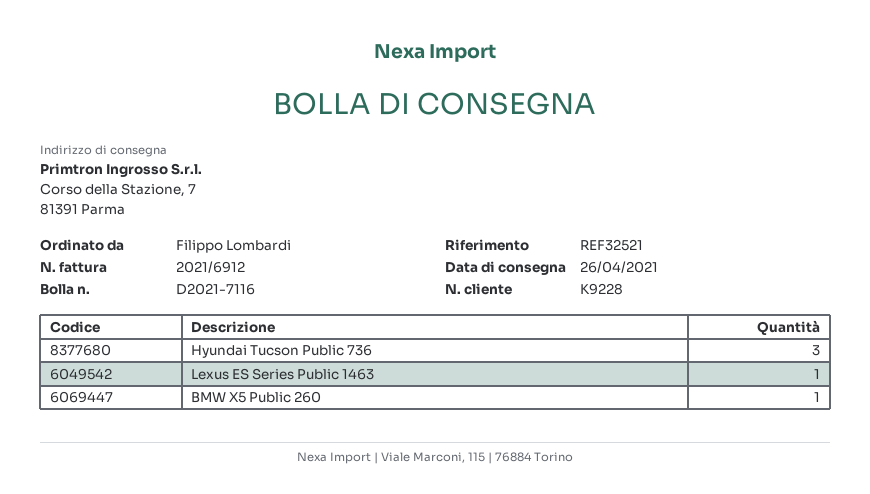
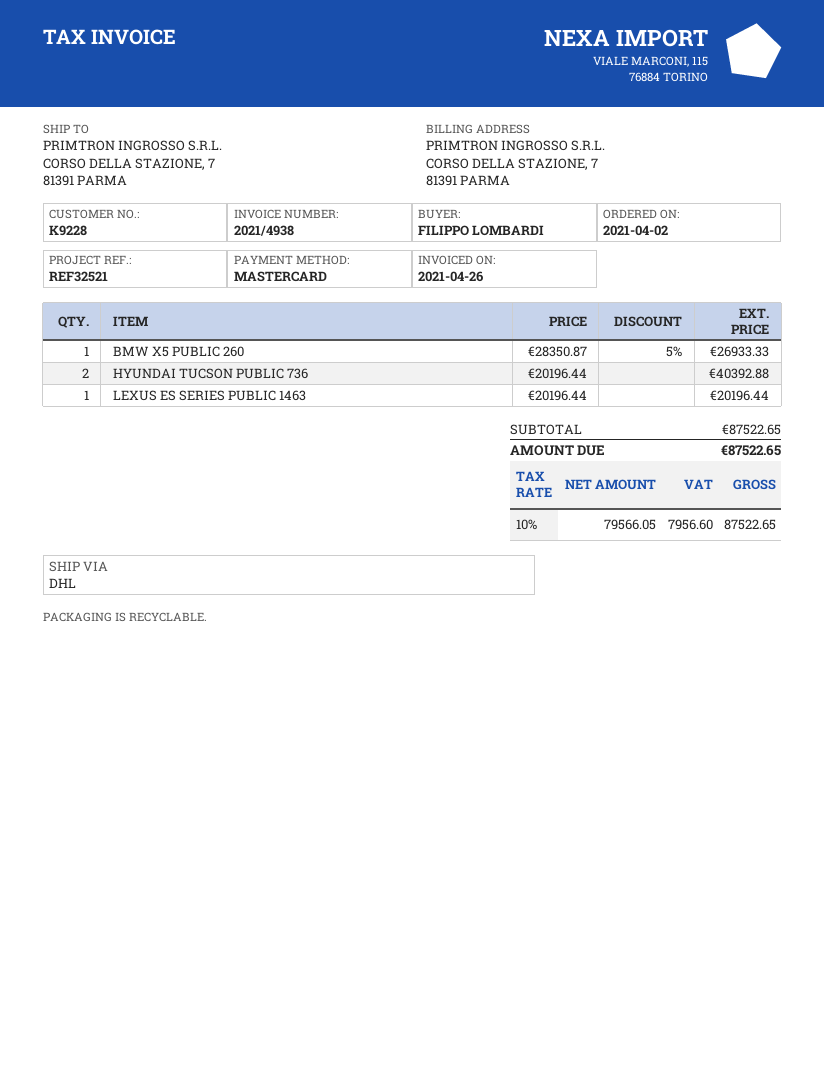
invoice number: 2021/6912 -> 2021/4938
Hyundai Tucson Public 736: 3 -> 2

